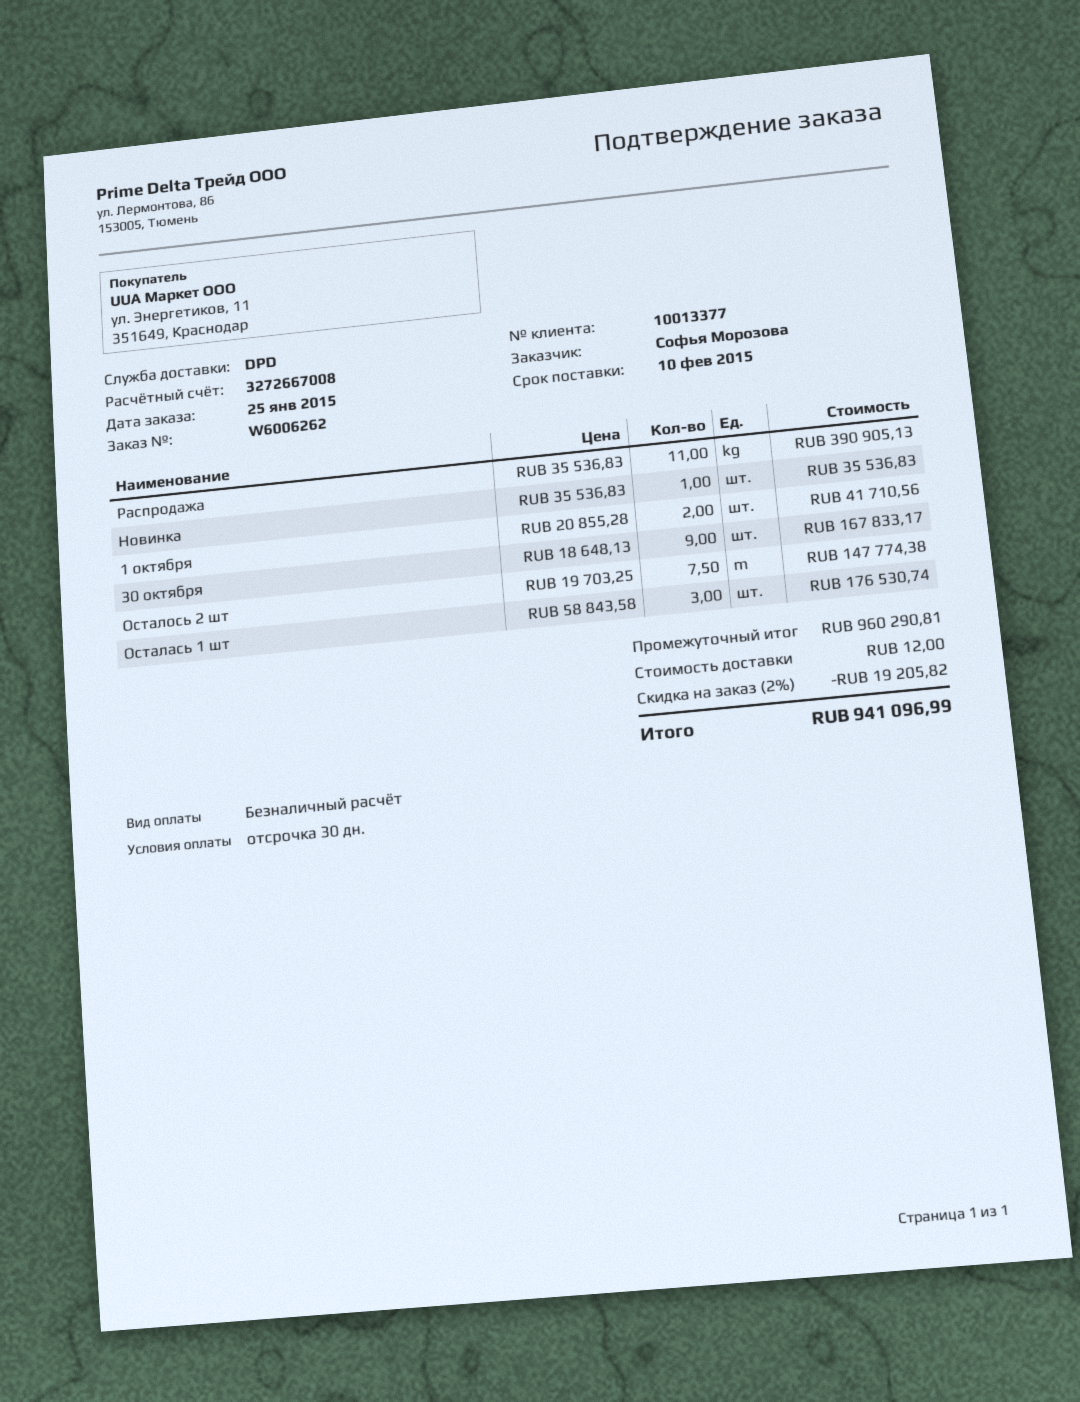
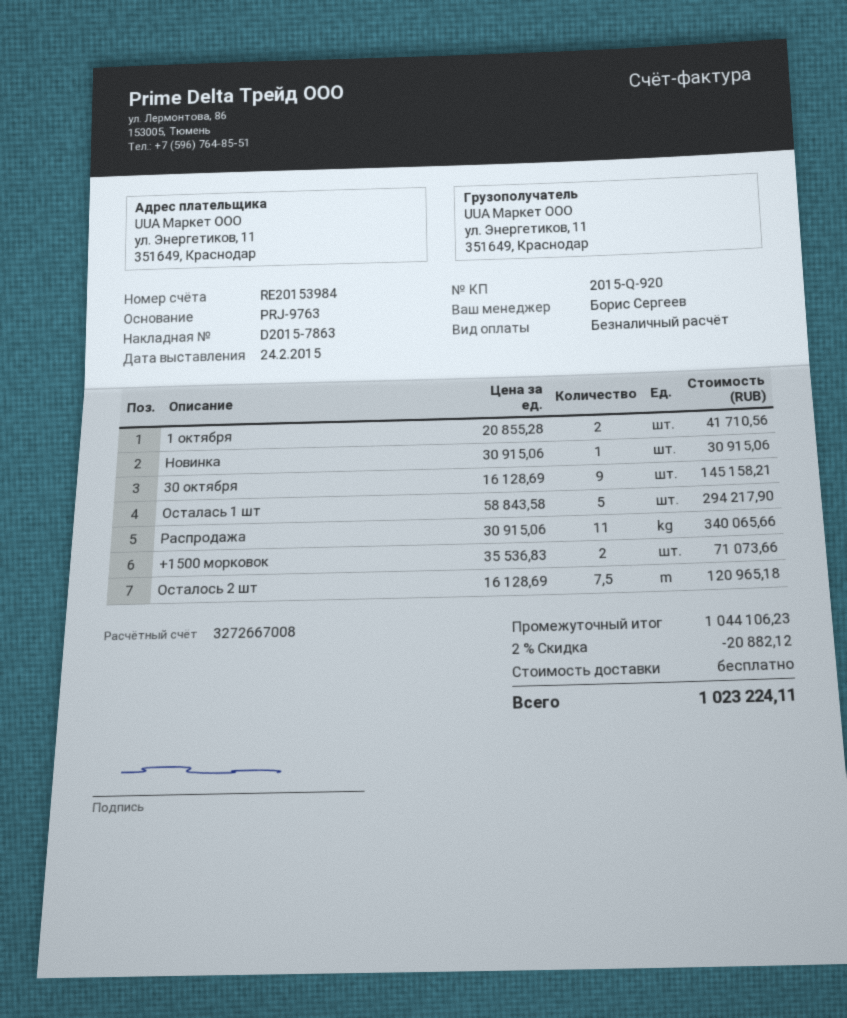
Распродажа: 11 x 35536.83 = 390905.13 -> 11 x 30915.06 = 340065.66
Новинка: 1 x 35536.83 = 35536.83 -> 1 x 30915.06 = 30915.06
30 октября: 9 x 18648.13 = 167833.17 -> 9 x 16128.69 = 145158.21
Осталось 2 шт: 7.5 x 19703.25 = 147774.38 -> 7.5 x 16128.69 = 120965.18
Осталась 1 шт: 3 x 58843.58 = 176530.74 -> 5 x 58843.58 = 294217.90
+1500 морковок: none -> 2 x 35536.83 = 71073.66
subtotal: 960290.81 -> 1044106.23
discount: 2% = 19205.82 -> 2% = 20882.12
shipping: 12.00 -> 0.00
total: 941096.99 -> 1023224.11

